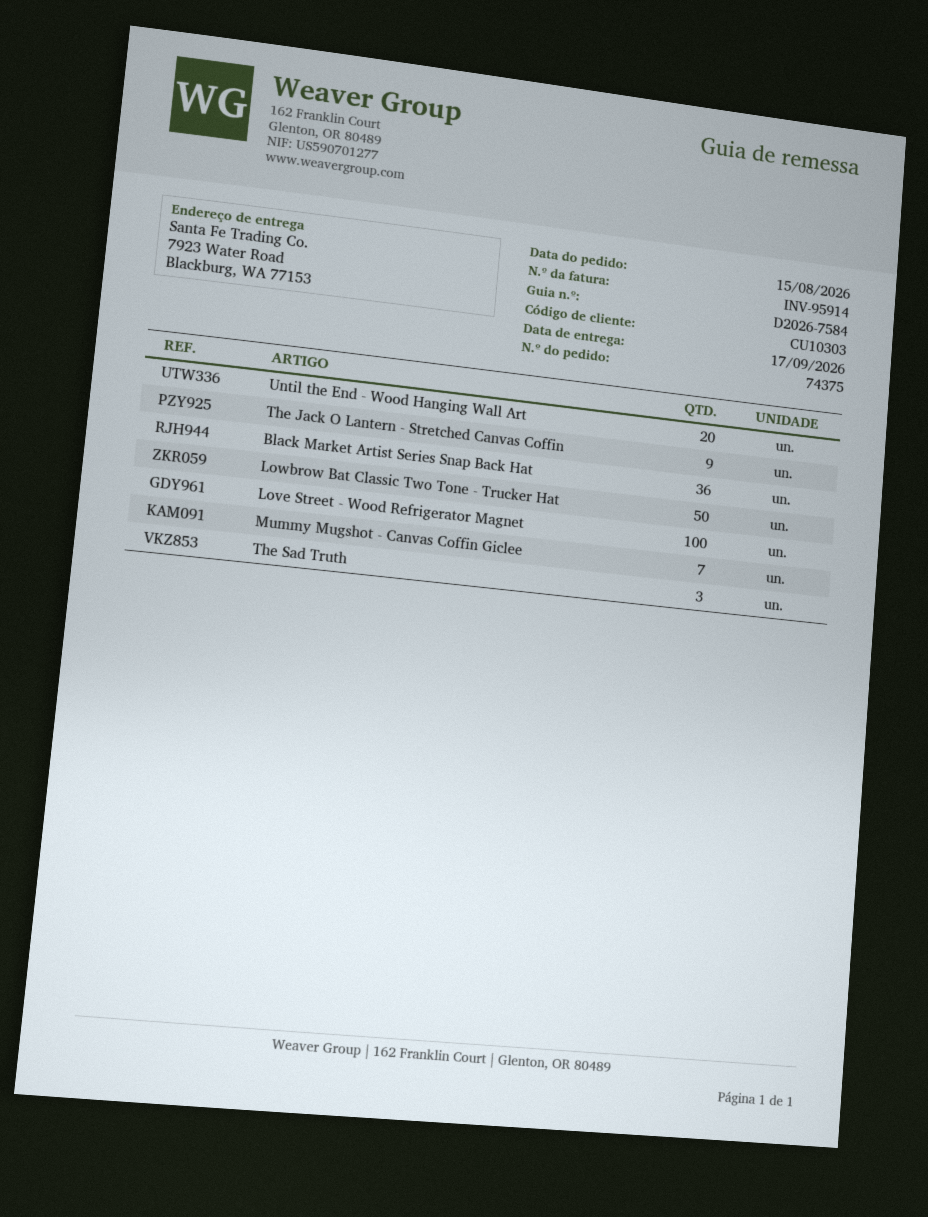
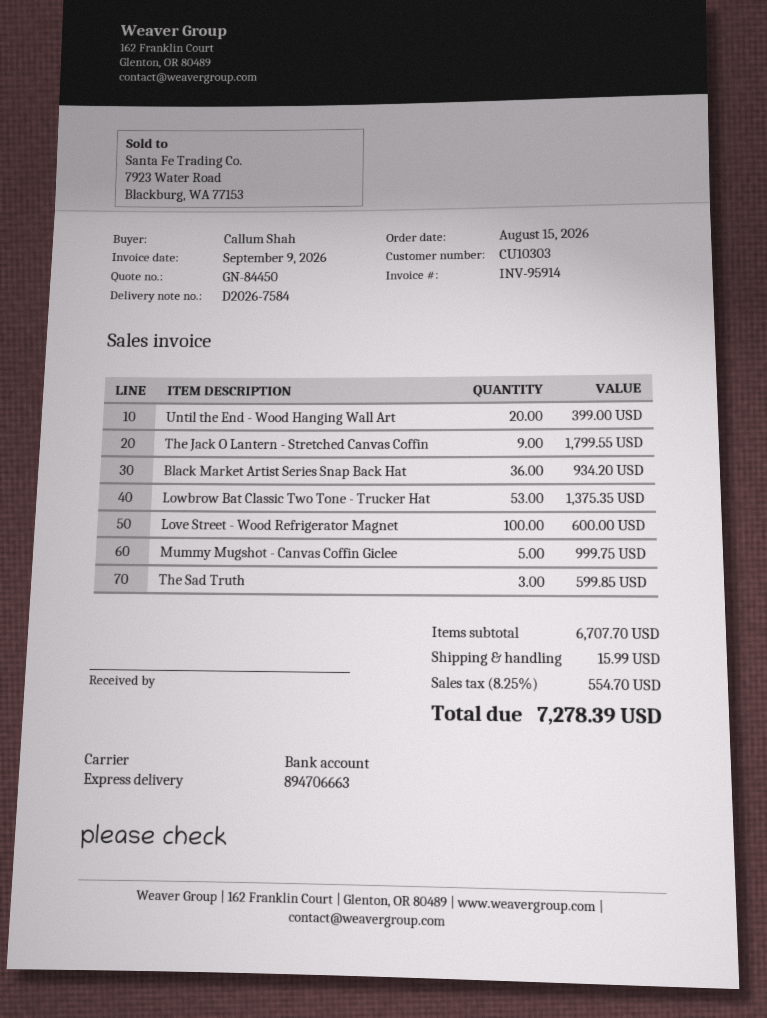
Lowbrow Bat Classic Two Tone - Trucker Hat: 50 -> 53
Mummy Mugshot - Canvas Coffin Giclee: 7 -> 5

